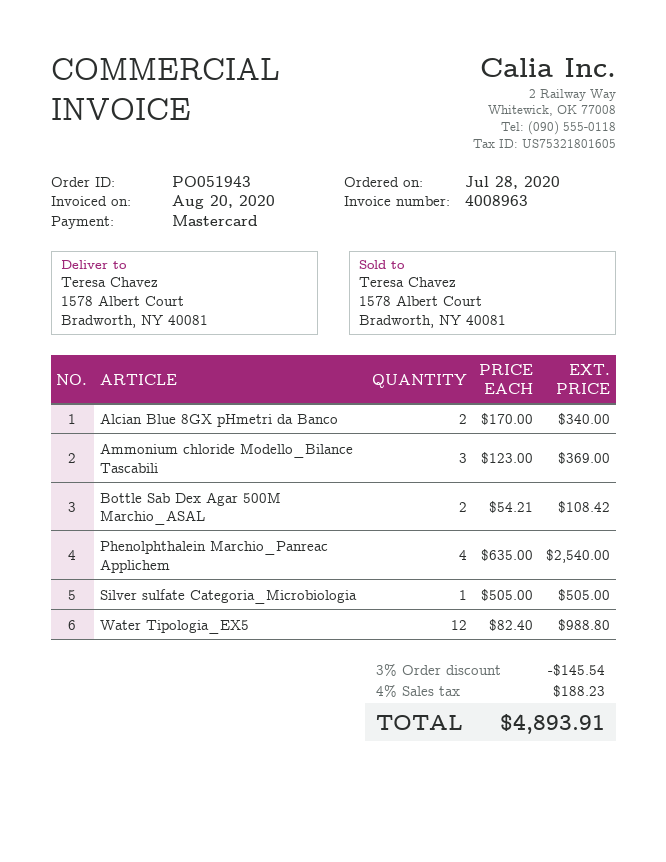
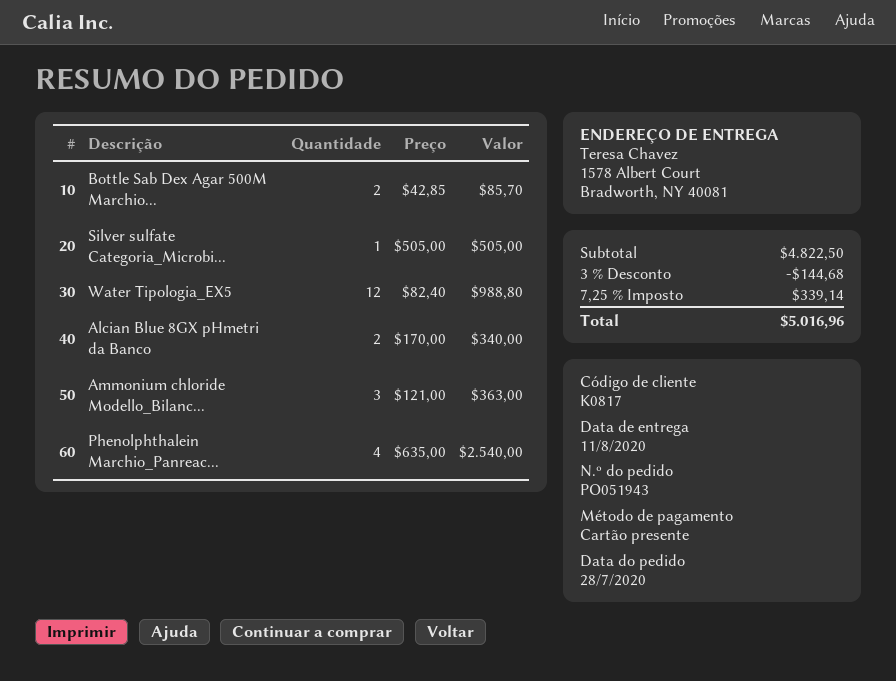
payment method: Mastercard -> gift card
Ammonium chloride Modello_Bilance Tascabili: 3 x 123.00 = 369.00 -> 3 x 121.00 = 363.00
Bottle Sab Dex Agar 500M Marchio_ASAL: 2 x 54.21 = 108.42 -> 2 x 42.85 = 85.70
discount: 3% = 145.54 -> 3% = 144.68
tax: 4% = 188.23 -> 7.25% = 339.14
total: 4893.91 -> 5016.96

